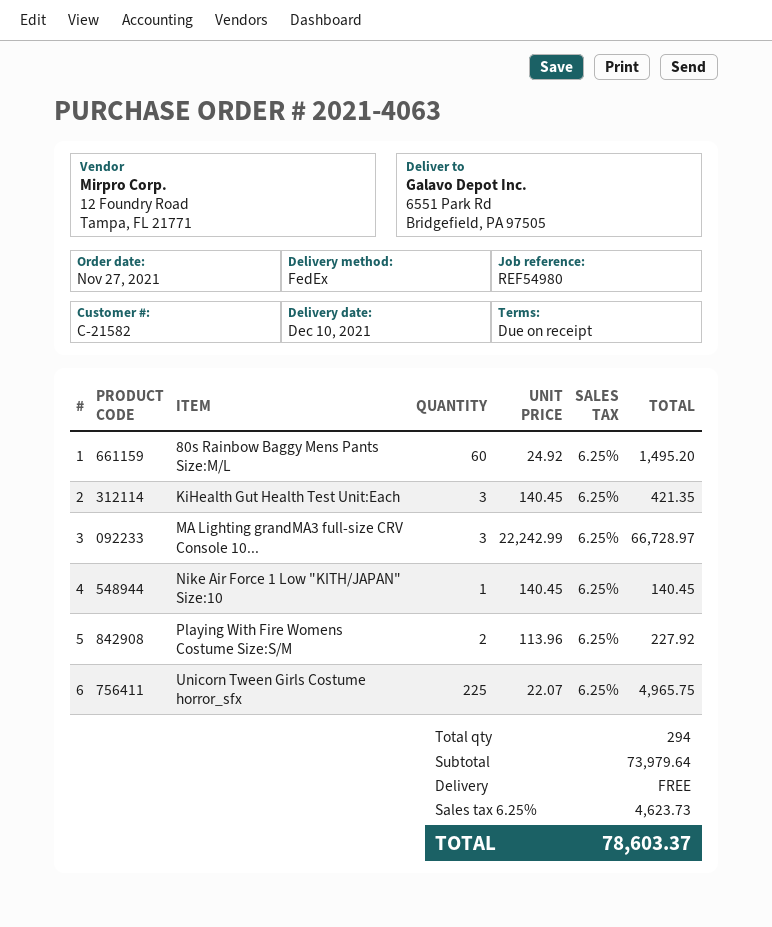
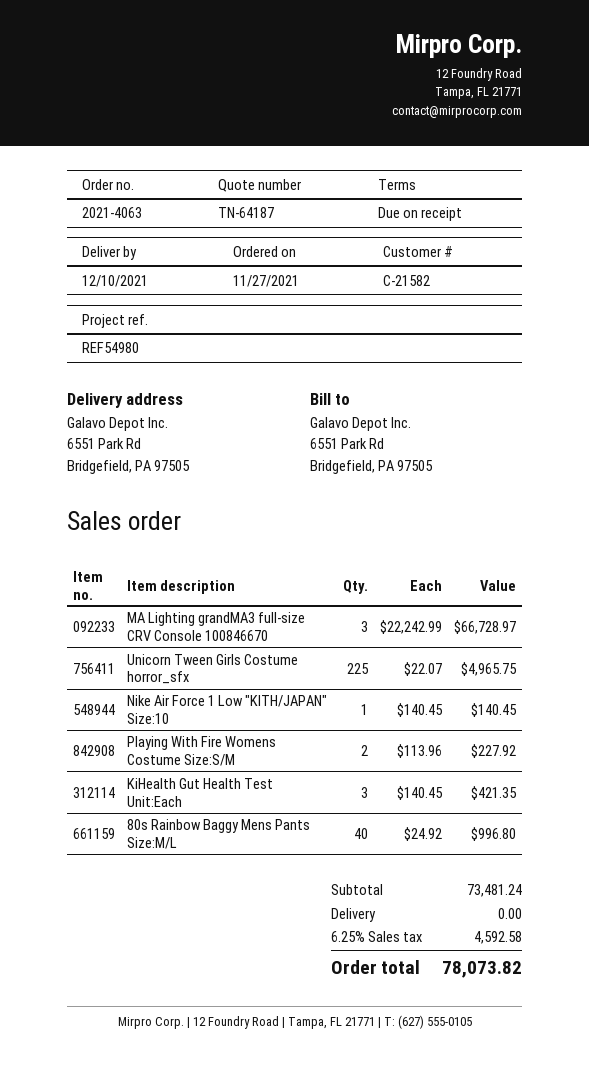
80s Rainbow Baggy Mens Pants Size:M/L: 60 x 24.92 = 1495.20 -> 40 x 24.92 = 996.80
subtotal: 73979.64 -> 73481.24
tax: 6.25% = 4623.73 -> 6.25% = 4592.58
total: 78603.37 -> 78073.82

